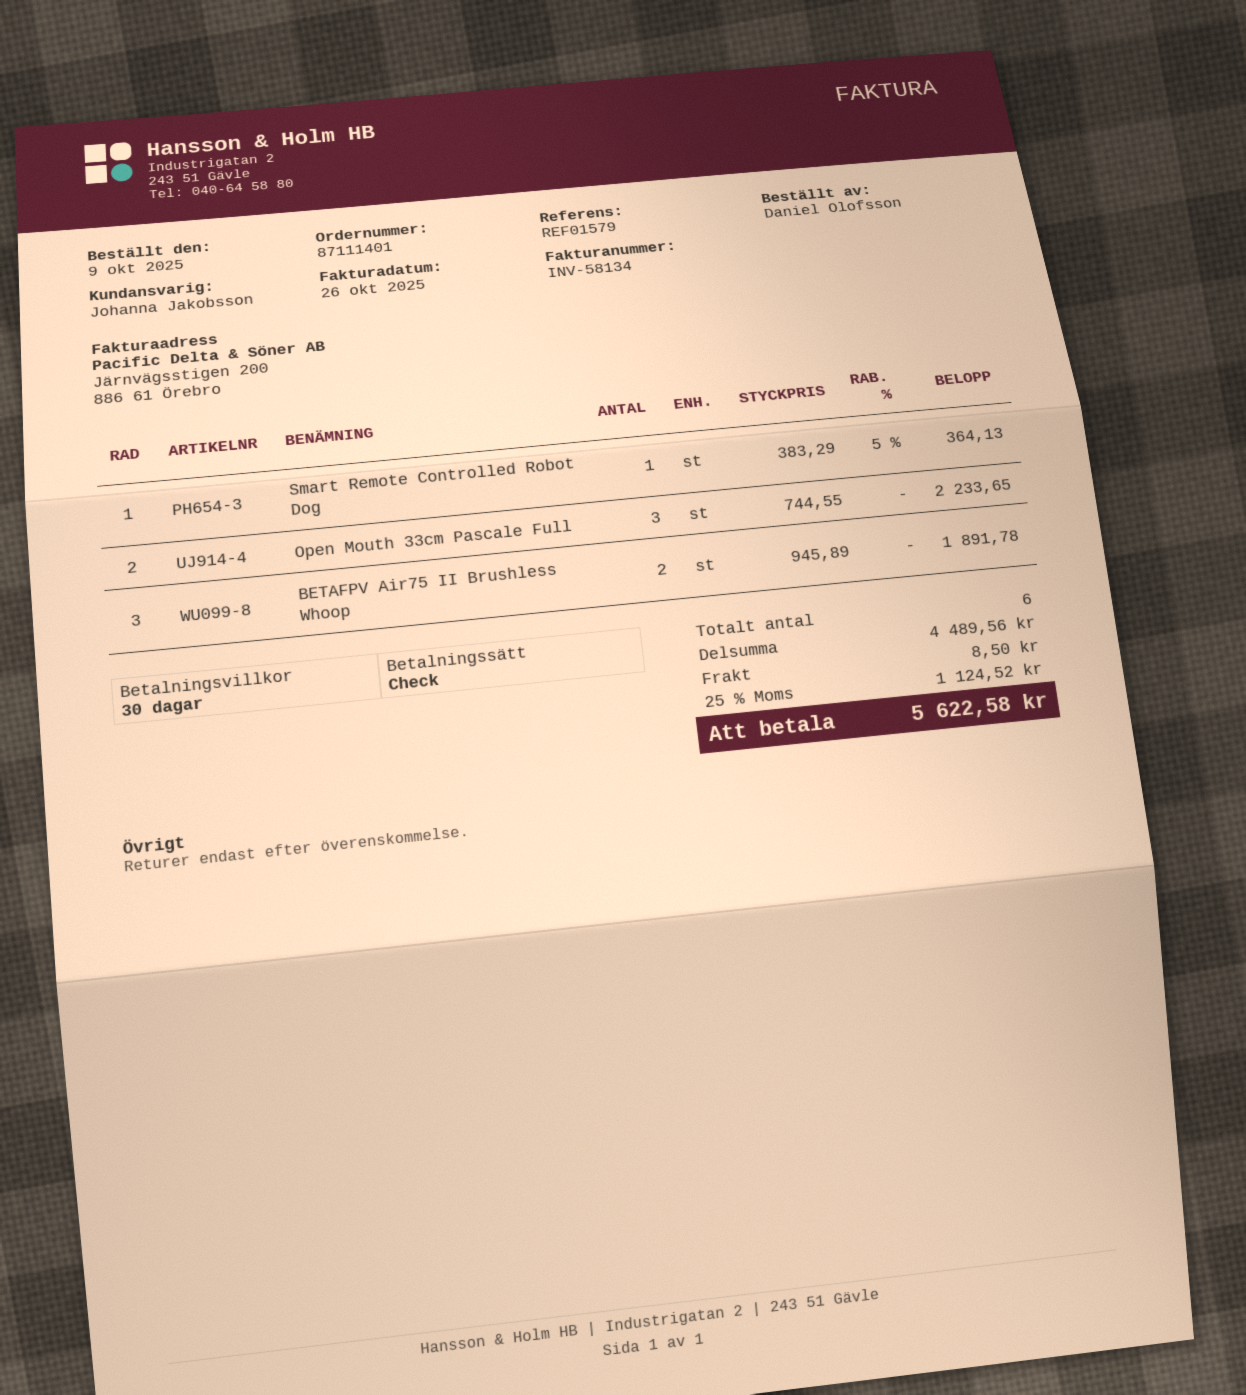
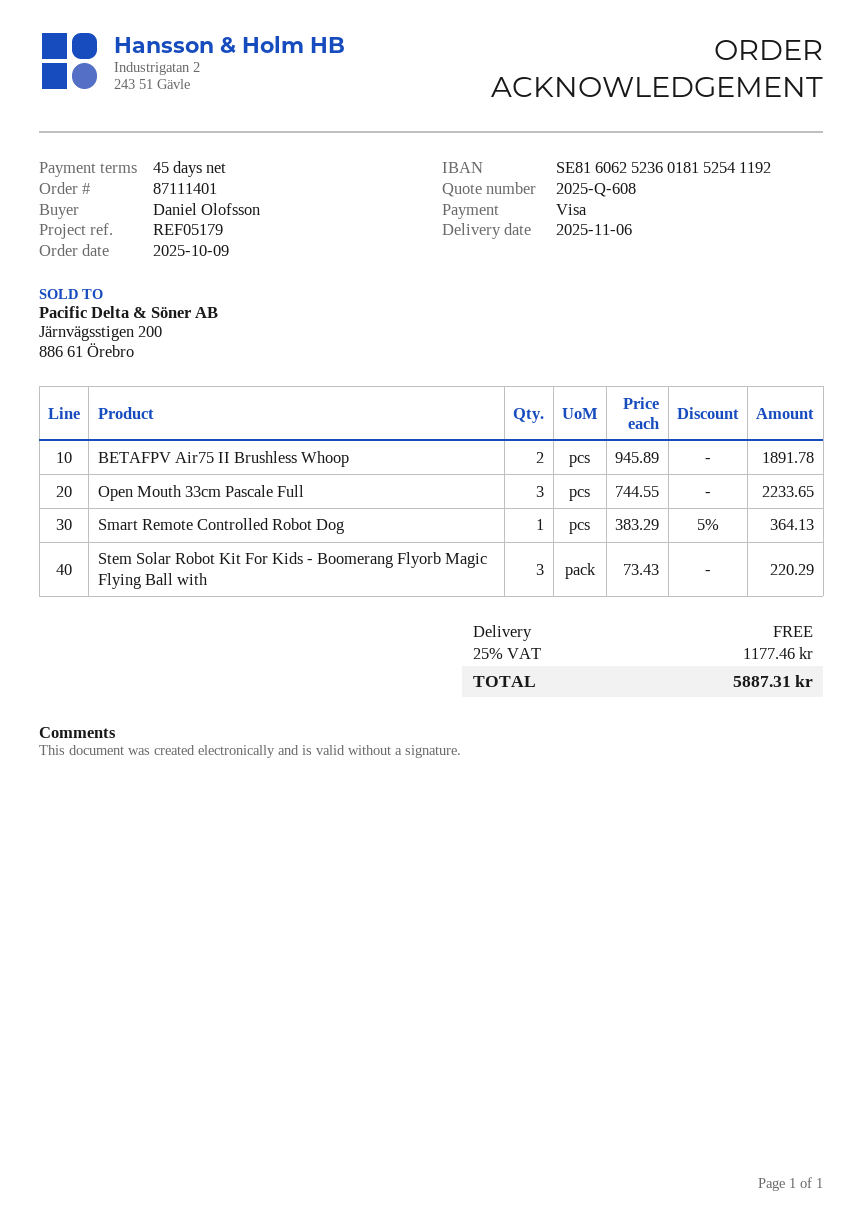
payment terms: 30 days -> 45 days
reference: REF01579 -> REF05179
payment method: cheque -> Visa
Stem Solar Robot Kit For Kids - Boomerang Flyorb Magic Flying Ball with: none -> 3 x 73.43 = 220.29
shipping: 8.50 -> 0.00
tax: 25% = 1124.52 -> 25% = 1177.46
total: 5622.58 -> 5887.31

